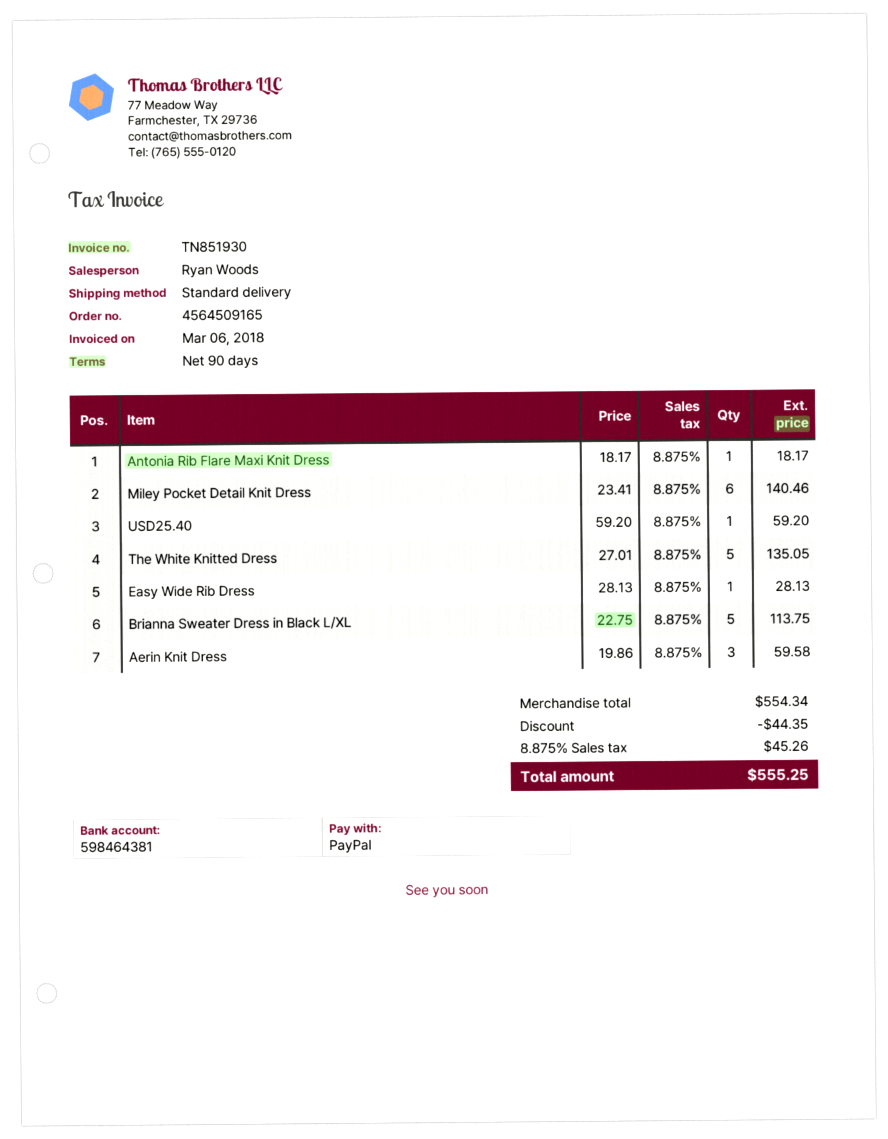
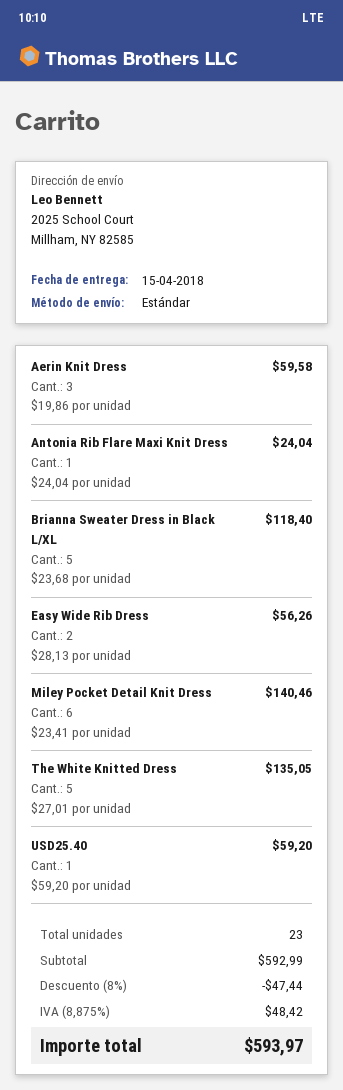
Antonia Rib Flare Maxi Knit Dress: 1 x 18.17 = 18.17 -> 1 x 24.04 = 24.04
Easy Wide Rib Dress: 1 x 28.13 = 28.13 -> 2 x 28.13 = 56.26
Brianna Sweater Dress in Black L/XL: 5 x 22.75 = 113.75 -> 5 x 23.68 = 118.40
subtotal: 554.34 -> 592.99
discount: 44.35 -> 47.44
tax: 8.875% = 45.26 -> 8.875% = 48.42
total: 555.25 -> 593.97

